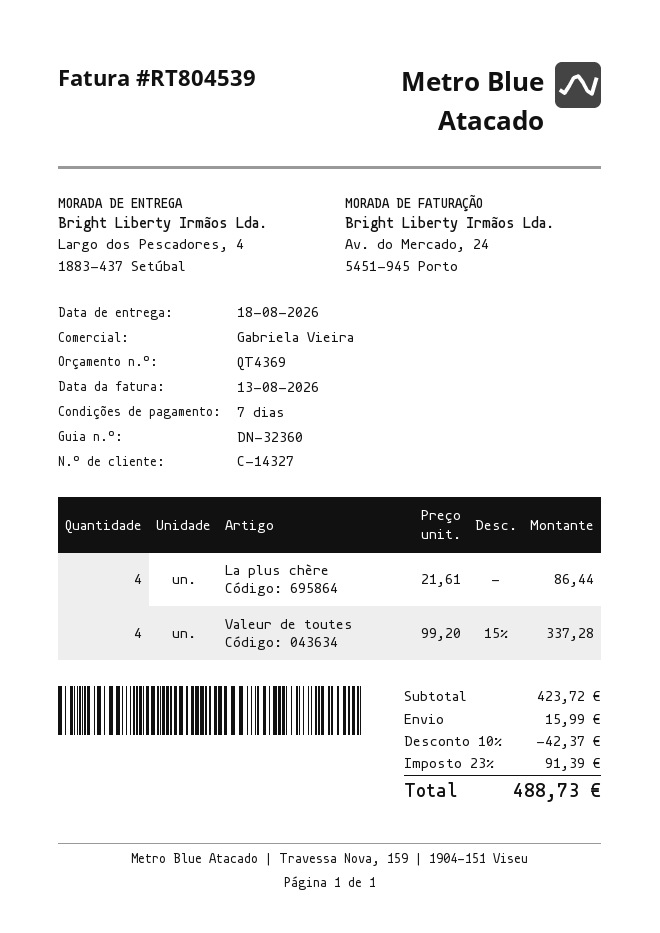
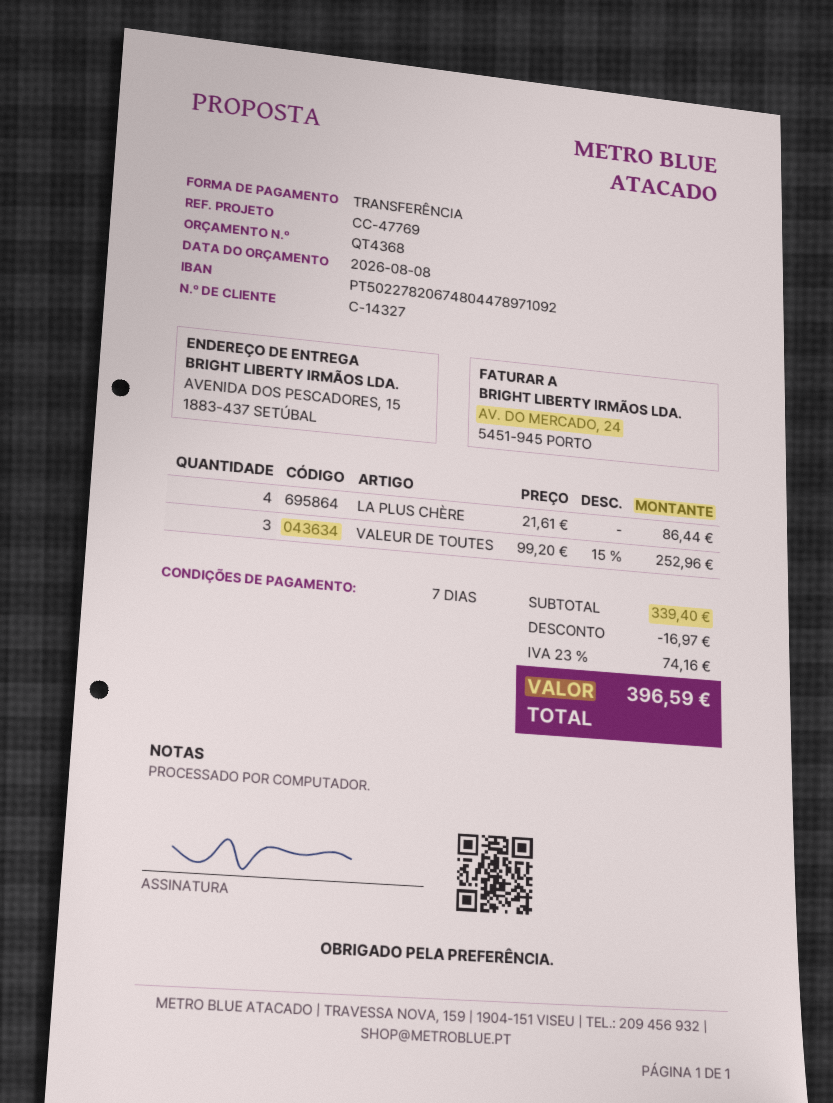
quote number: QT4369 -> QT4368
ship to: Largo dos Pescadores, 4, 1883-437 Setúbal -> AVENIDA DOS PESCADORES, 15, 1883-437 SETÚBAL
Valeur de toutes: 4 x 99.20 - 15% = 337.28 -> 3 x 99.20 - 15% = 252.96
subtotal: 423.72 -> 339.40
discount: 42.37 -> 16.97
shipping: 15.99 -> none
tax: 23% = 91.39 -> 23% = 74.16
total: 488.73 -> 396.59

